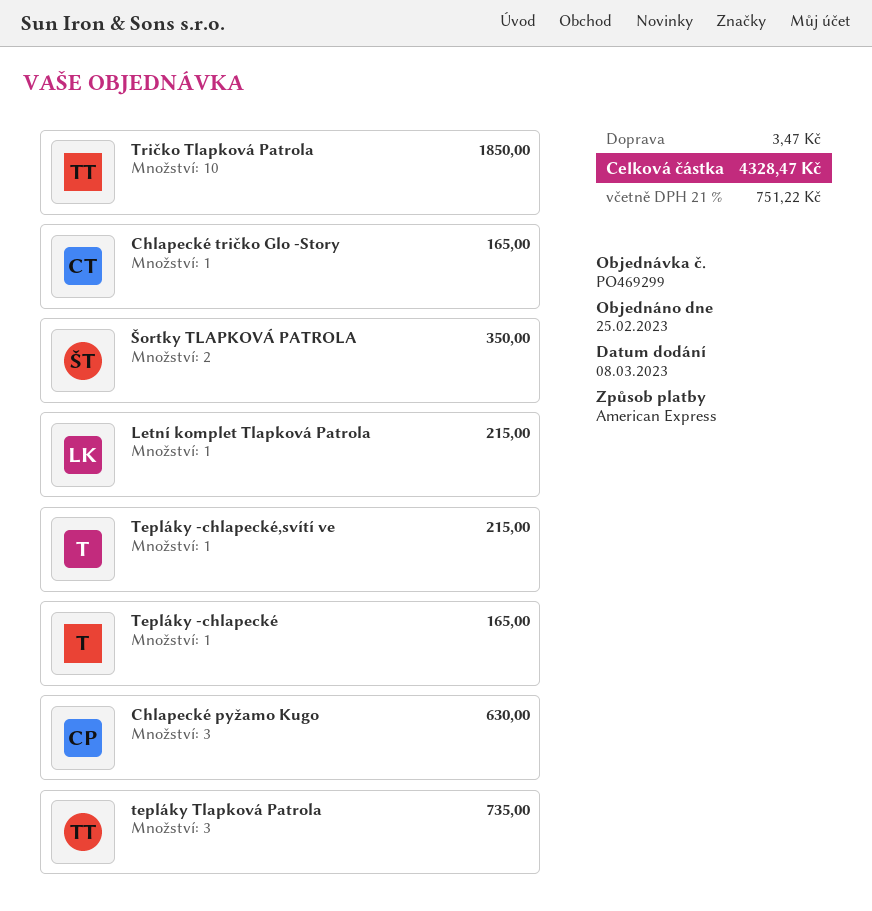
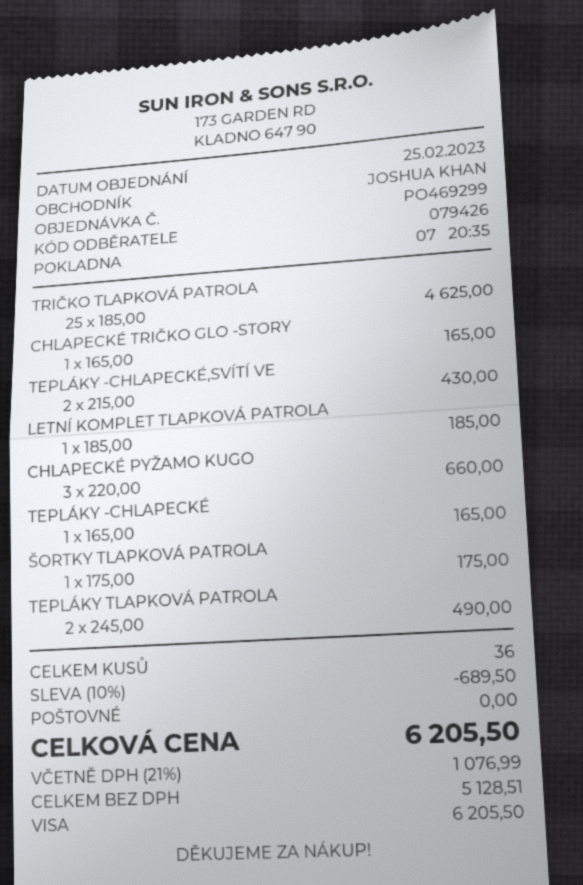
payment method: American Express -> Visa
Tričko Tlapková Patrola: 10 for 1850.00 -> 25 for 4625.00
Šortky TLAPKOVÁ PATROLA: 2 for 350.00 -> 1 for 175.00
Letní komplet Tlapková Patrola: 1 for 215.00 -> 1 for 185.00
Tepláky -chlapecké,svítí ve: 1 for 215.00 -> 2 for 430.00
Chlapecké pyžamo Kugo: 3 for 630.00 -> 3 for 660.00
tepláky Tlapková Patrola: 3 for 735.00 -> 2 for 490.00
discount: none -> 10% = 689.50
shipping: 3.47 -> 0.00
tax: 21% = 751.22 -> 21% = 1076.99
total: 4328.47 -> 6205.50

